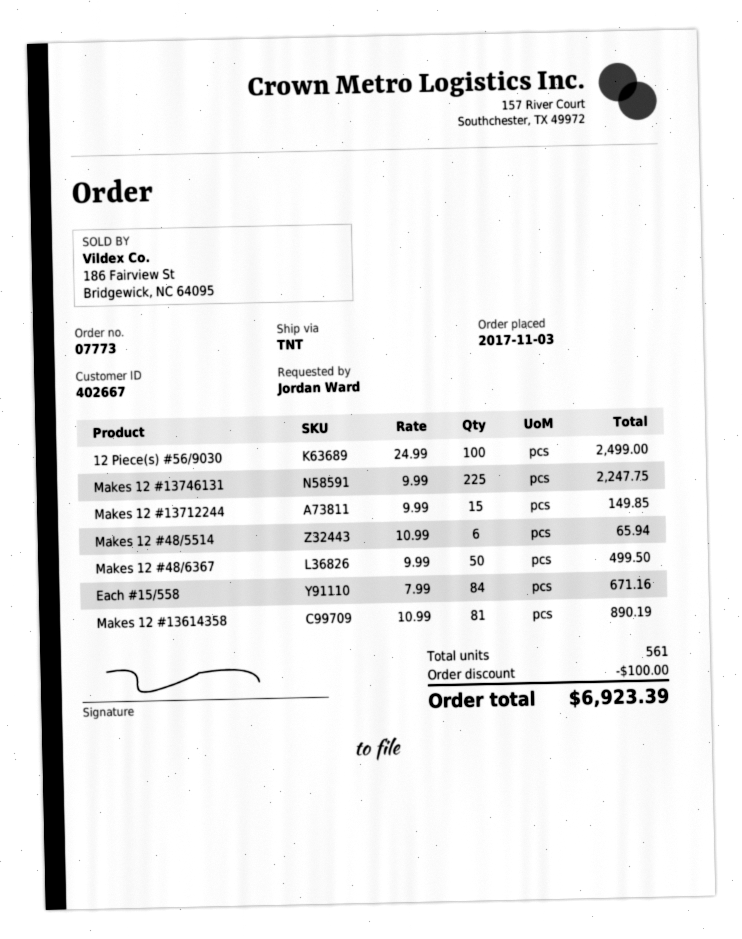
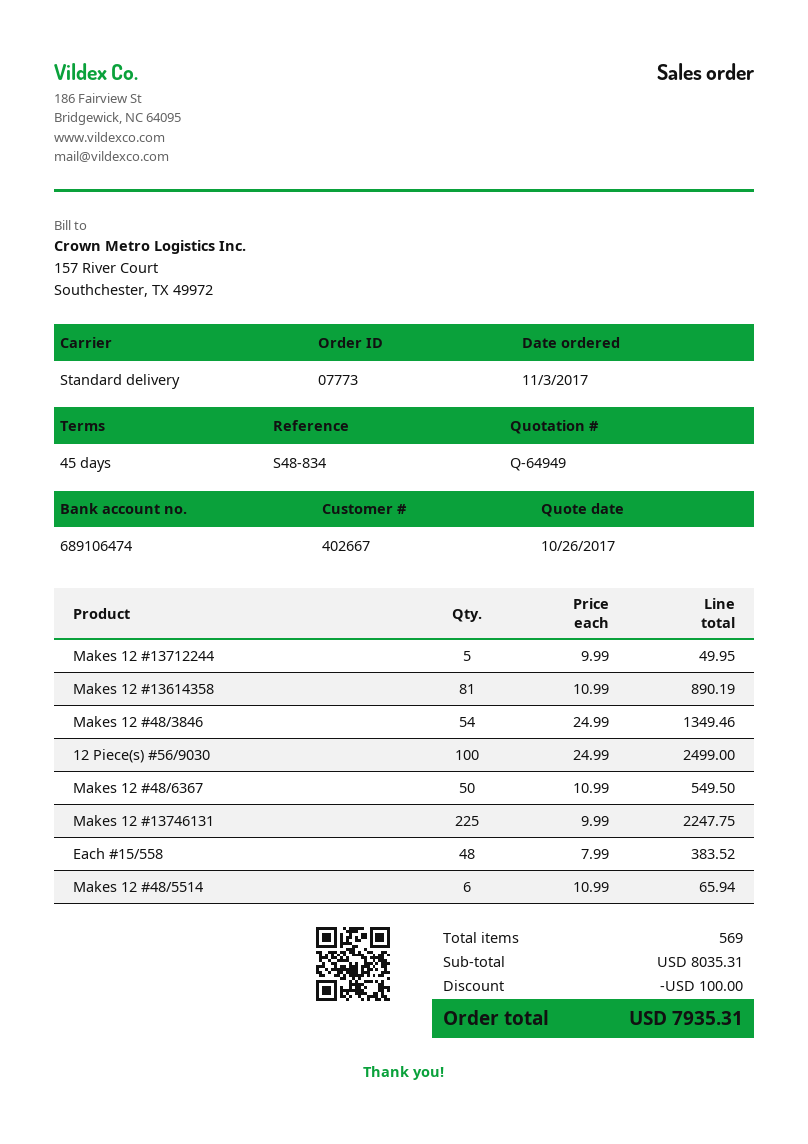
shipping method: TNT -> standard
Makes 12 #13712244: 15 x 9.99 = 149.85 -> 5 x 9.99 = 49.95
Makes 12 #48/6367: 50 x 9.99 = 499.50 -> 50 x 10.99 = 549.50
Each #15/558: 84 x 7.99 = 671.16 -> 48 x 7.99 = 383.52
Makes 12 #48/3846: none -> 54 x 24.99 = 1349.46
total quantity: 561 -> 569
total: 6923.39 -> 7935.31

